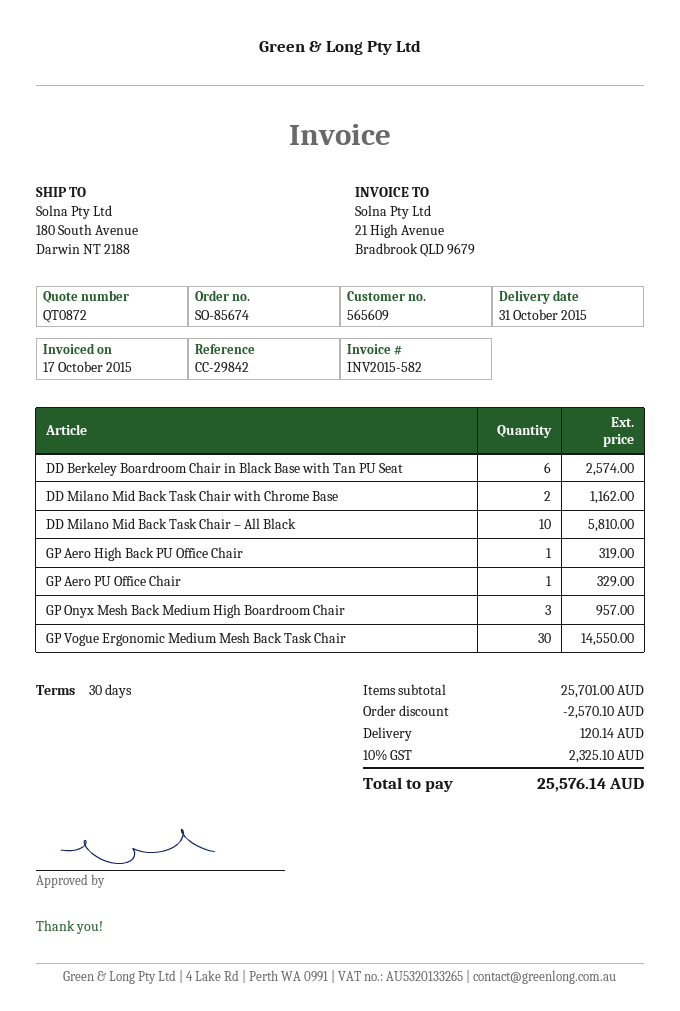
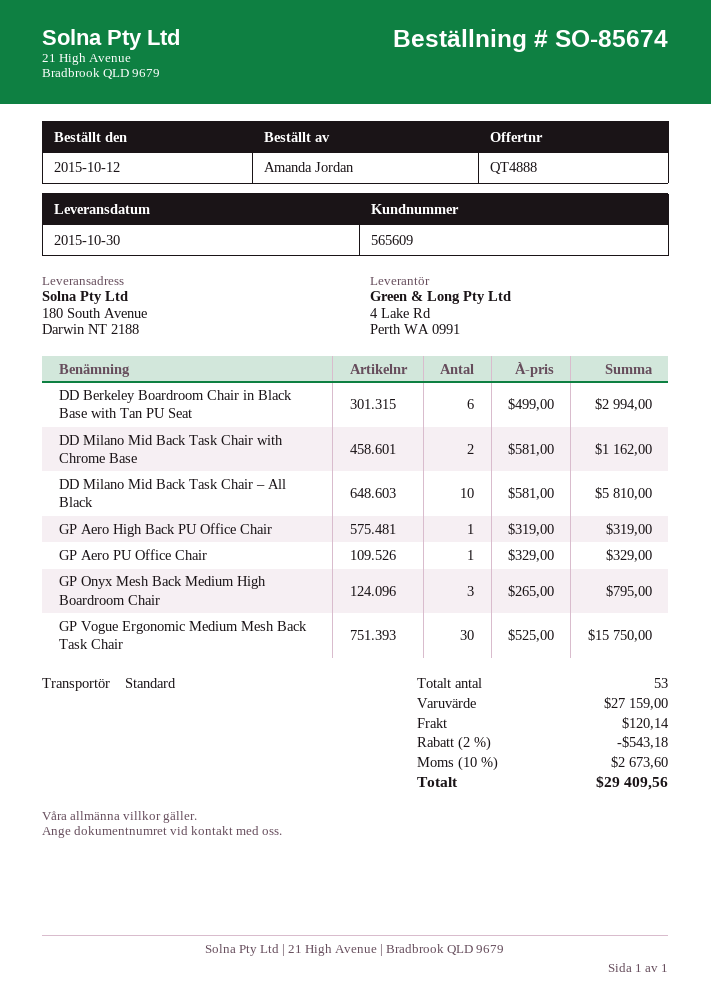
quote number: QT0872 -> QT4888
delivery date: 2015-10-31 -> 2015-10-30
DD Berkeley Boardroom Chair in Black Base with Tan PU Seat: 6 for 2574.00 -> 6 for 2994.00
GP Onyx Mesh Back Medium High Boardroom Chair: 3 for 957.00 -> 3 for 795.00
GP Vogue Ergonomic Medium Mesh Back Task Chair: 30 for 14550.00 -> 30 for 15750.00
subtotal: 25701.00 -> 27159.00
discount: 2570.10 -> 543.18
tax: 10% = 2325.10 -> 10% = 2673.60
total: 25576.14 -> 29409.56

